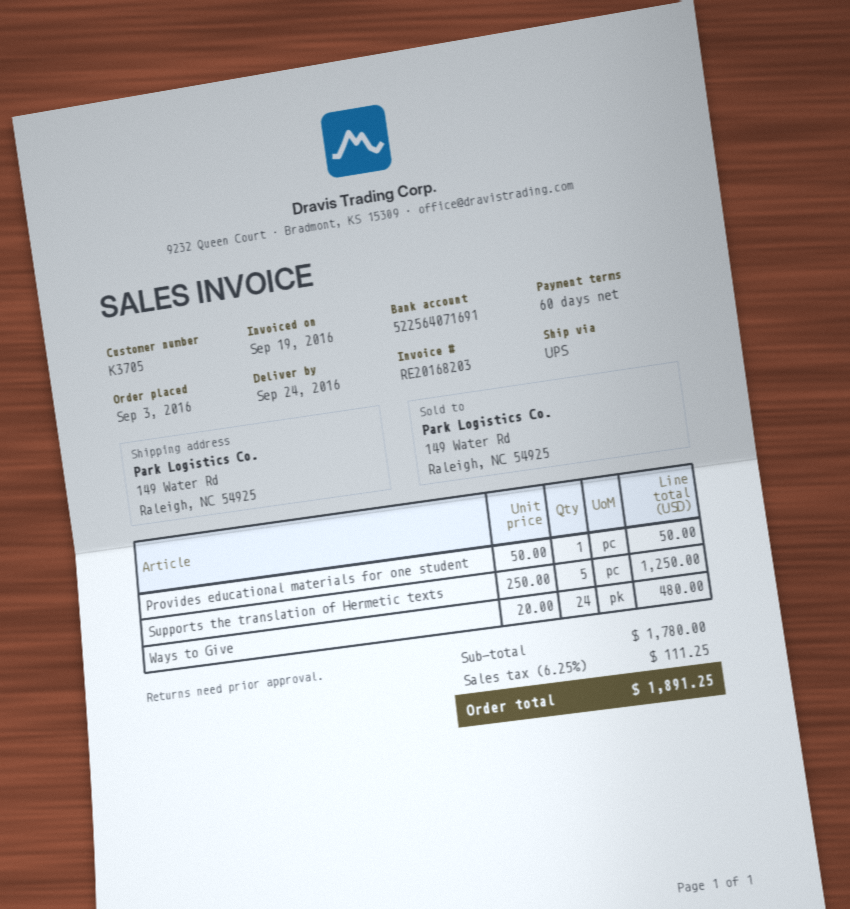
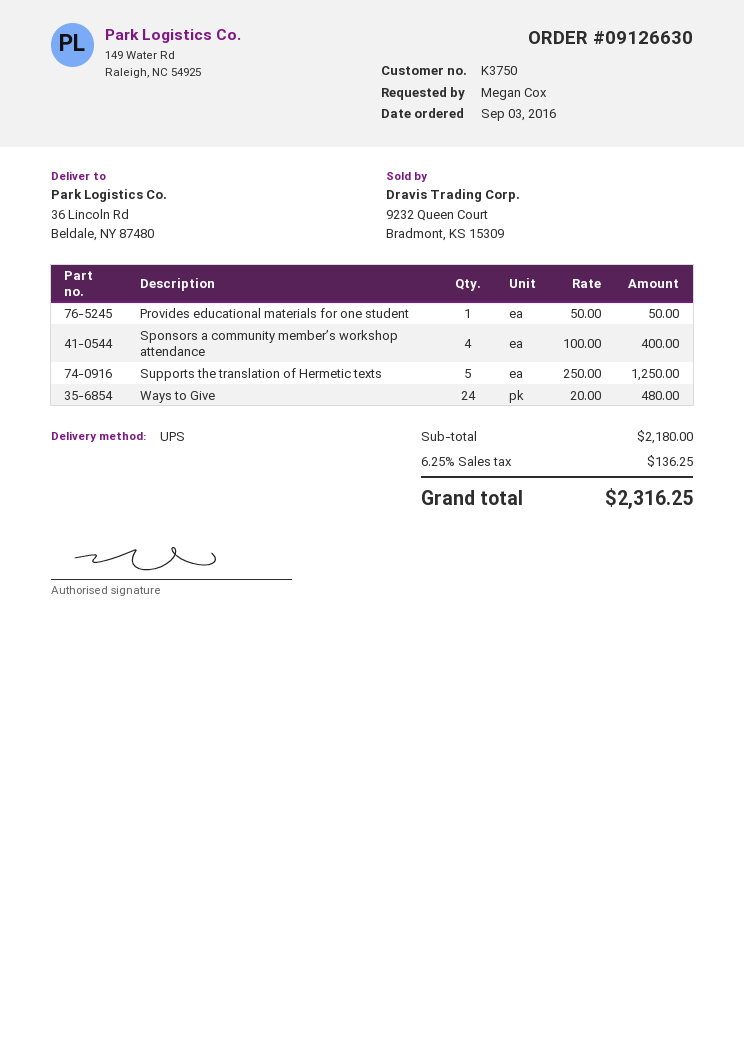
customer number: K3705 -> K3750
ship to: 149 Water Rd, Raleigh, NC 54925 -> 36 Lincoln Rd, Beldale, NY 87480
Sponsors a community member’s workshop attendance: none -> 4 x 100.00 = 400.00
subtotal: 1780.00 -> 2180.00
tax: 6.25% = 111.25 -> 6.25% = 136.25
total: 1891.25 -> 2316.25

